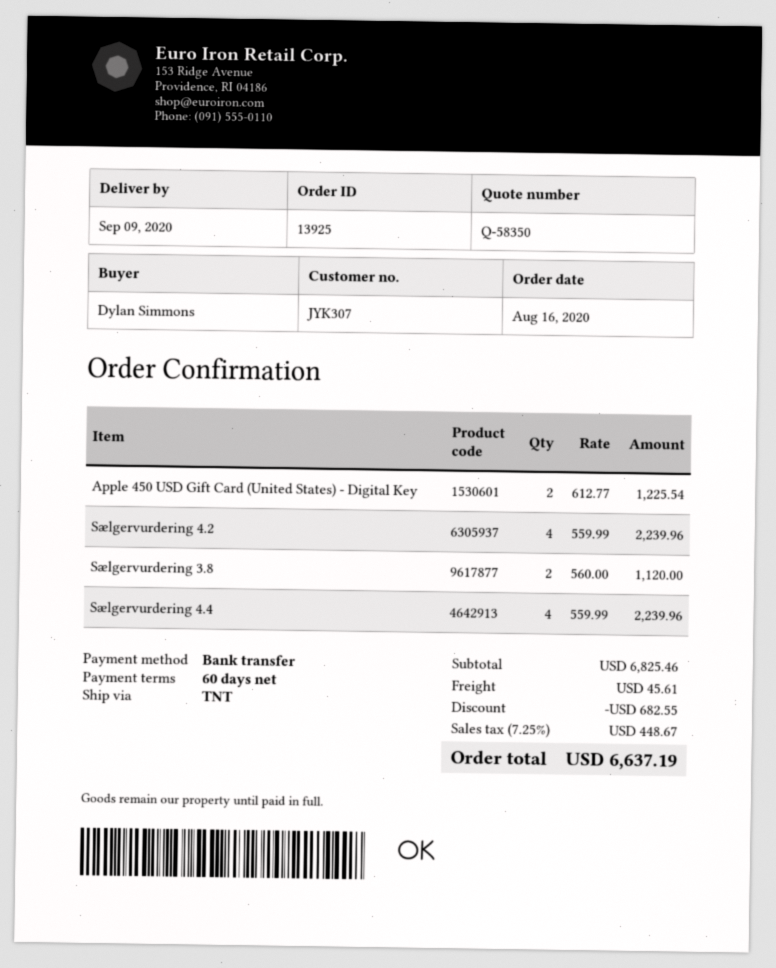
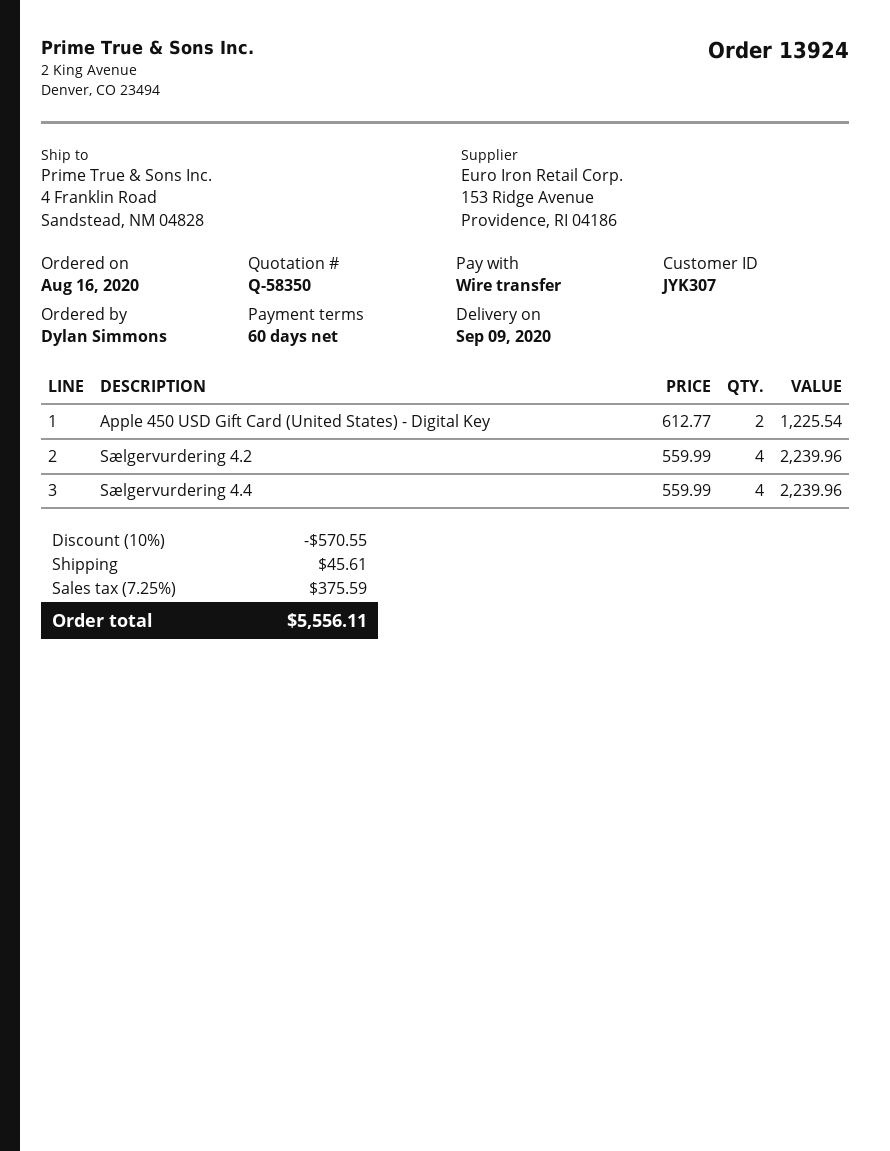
order number: 13925 -> 13924
Sælgervurdering 3.8: 2 x 560.00 = 1120.00 -> none
discount: 682.55 -> 570.55
tax: 7.25% = 448.67 -> 7.25% = 375.59
total: 6637.19 -> 5556.11

